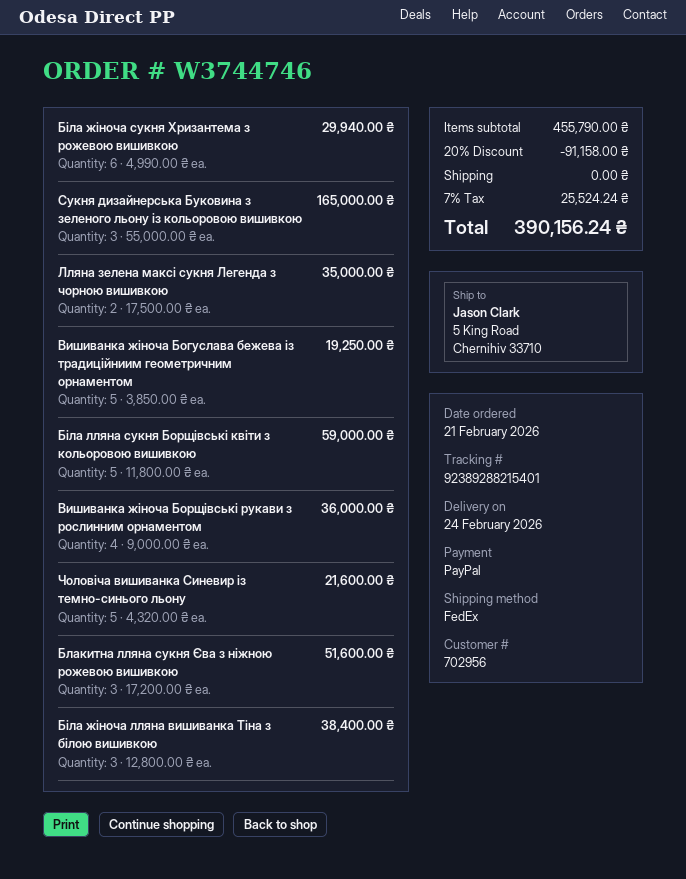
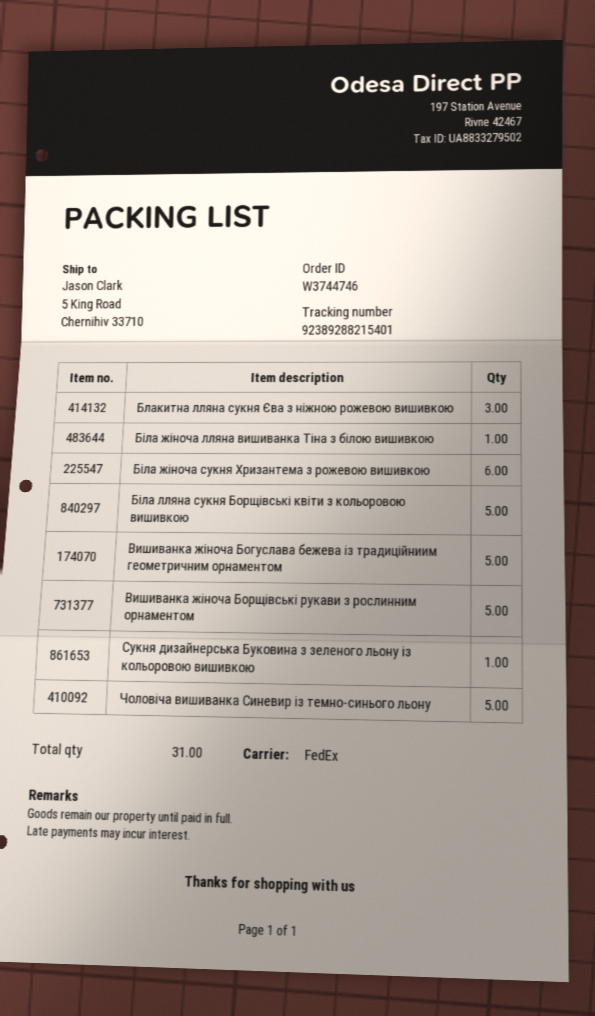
Сукня дизайнерська Буковина з зеленого льону із кольоровою вишивкою: 3 -> 1
Лляна зелена максі сукня Легенда з чорною вишивкою: 2 -> none
Вишиванка жіноча Борщівські рукави з рослинним орнаментом: 4 -> 5
Біла жіноча лляна вишиванка Тіна з білою вишивкою: 3 -> 1

